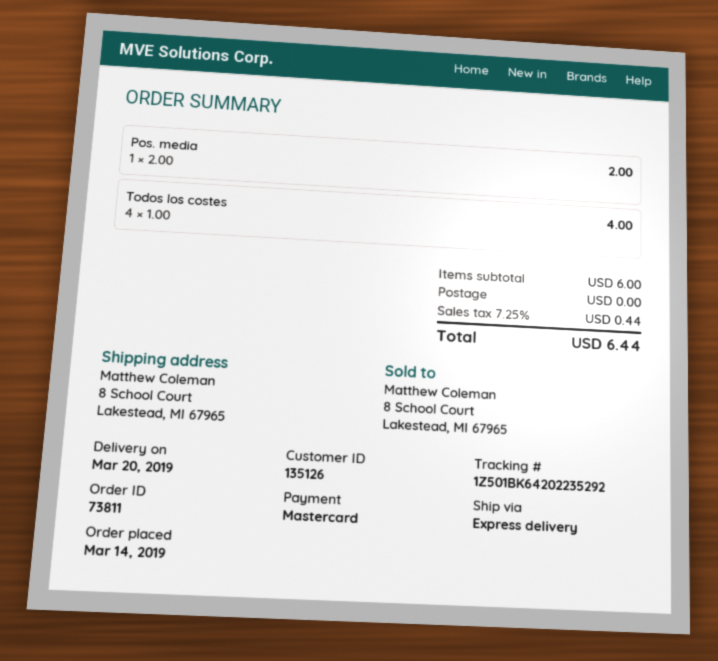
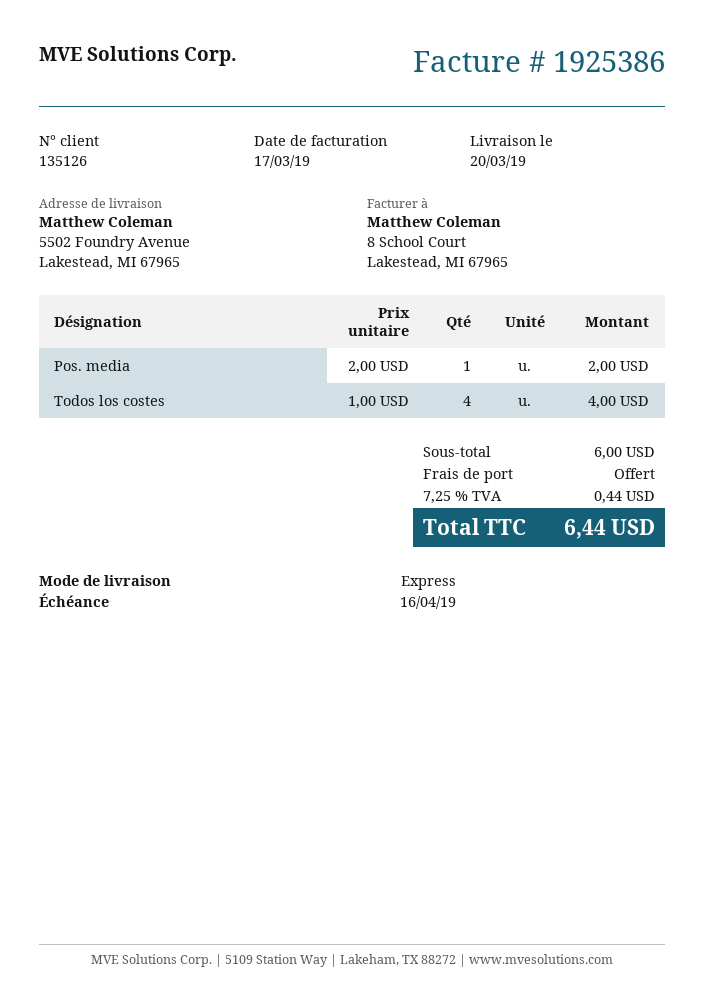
ship to: 8 School Court, Lakestead, MI 67965 -> 5502 Foundry Avenue, Lakestead, MI 67965

